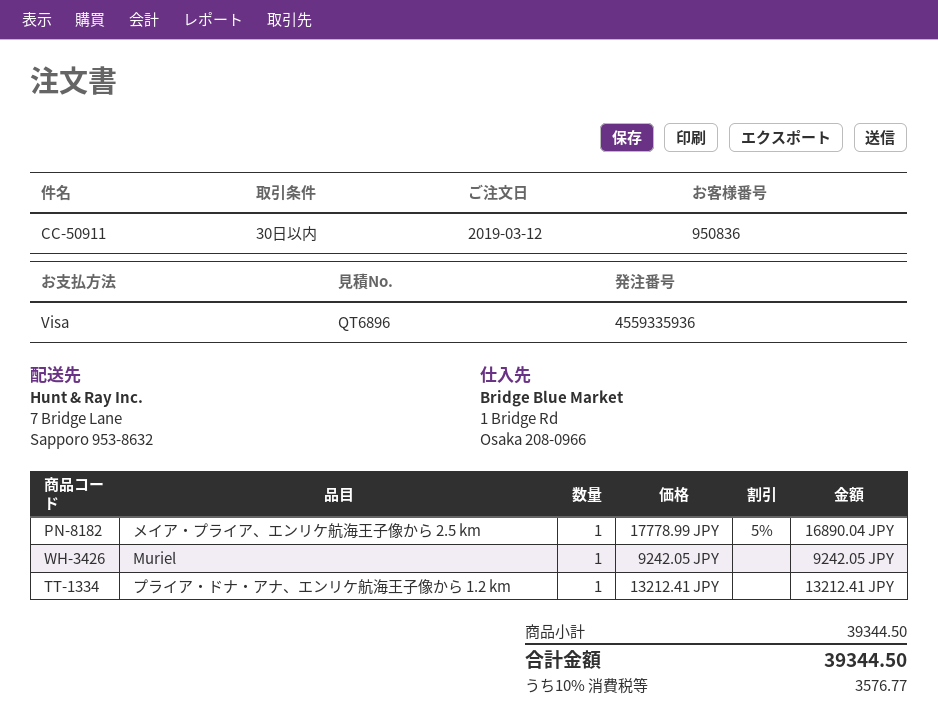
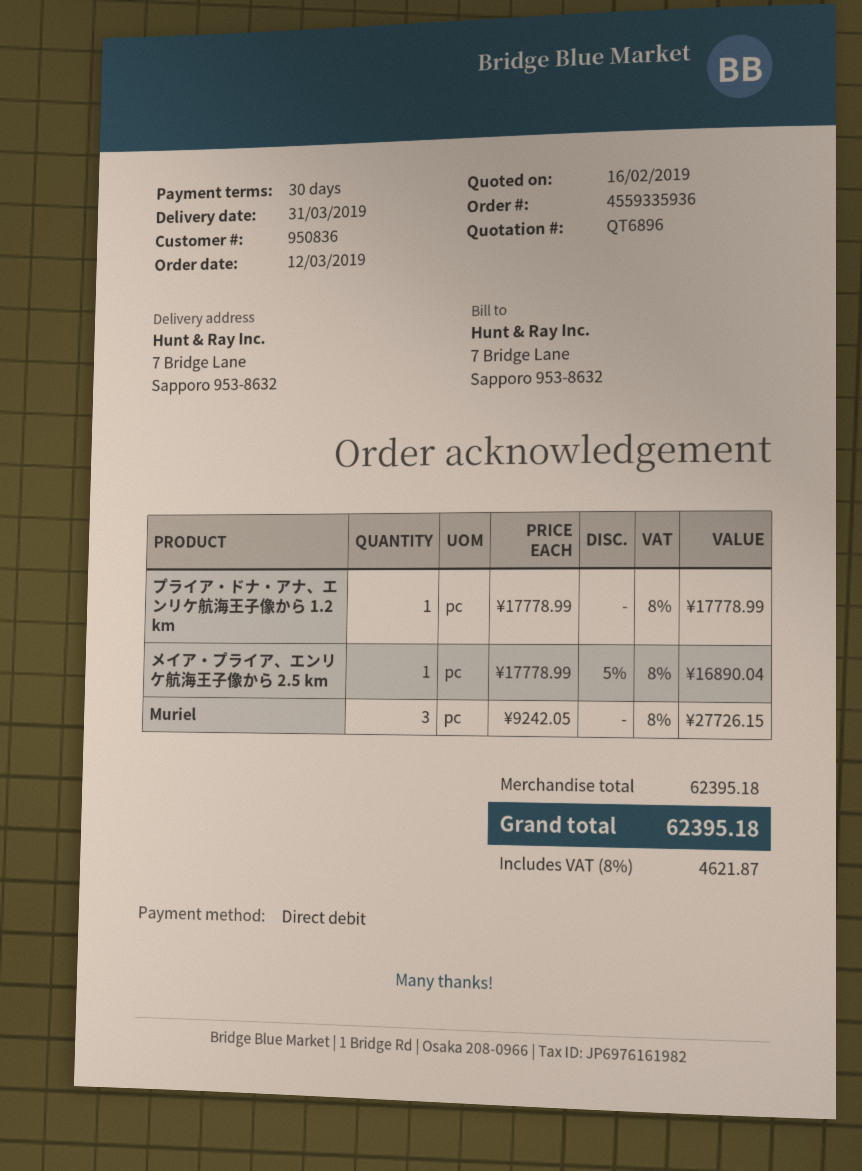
payment method: Visa -> direct debit
Muriel: 1 x 9242.05 = 9242.05 -> 3 x 9242.05 = 27726.15
プライア・ドナ・アナ、エンリケ航海王子像から 1.2 km: 1 x 13212.41 = 13212.41 -> 1 x 17778.99 = 17778.99
subtotal: 39344.50 -> 62395.18
tax: 10% = 3576.77 -> 8% = 4621.87
total: 39344.50 -> 62395.18

